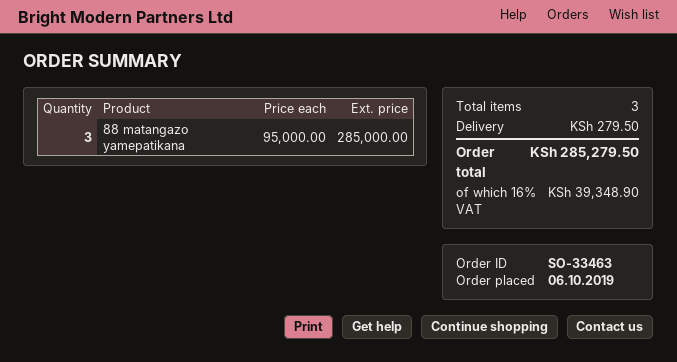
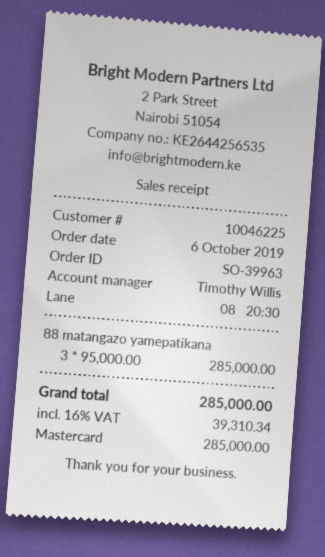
order number: SO-33463 -> SO-39963
shipping: 279.50 -> none
tax: 16% = 39348.90 -> 16% = 39310.34
total: 285279.50 -> 285000.00

